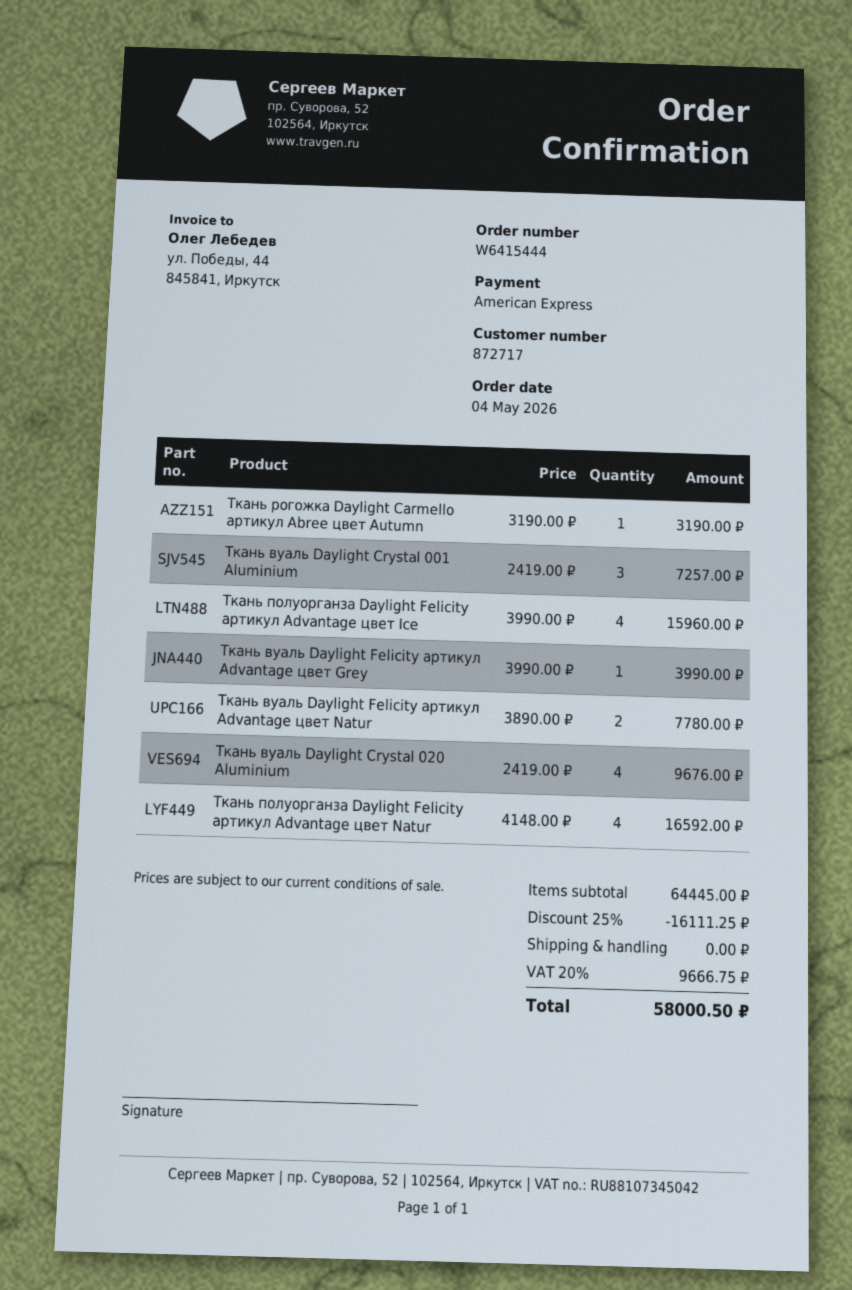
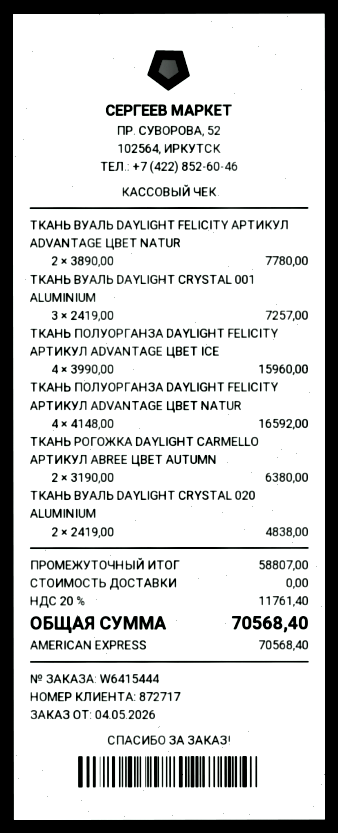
Ткань рогожка Daylight Carmello артикул Abree цвет Autumn: 1 x 3190.00 = 3190.00 -> 2 x 3190.00 = 6380.00
Ткань вуаль Daylight Felicity артикул Advantage цвет Grey: 1 x 3990.00 = 3990.00 -> none
Ткань вуаль Daylight Crystal 020 Aluminium: 4 x 2419.00 = 9676.00 -> 2 x 2419.00 = 4838.00
subtotal: 64445.00 -> 58807.00
discount: 25% = 16111.25 -> none
tax: 20% = 9666.75 -> 20% = 11761.40
total: 58000.50 -> 70568.40

